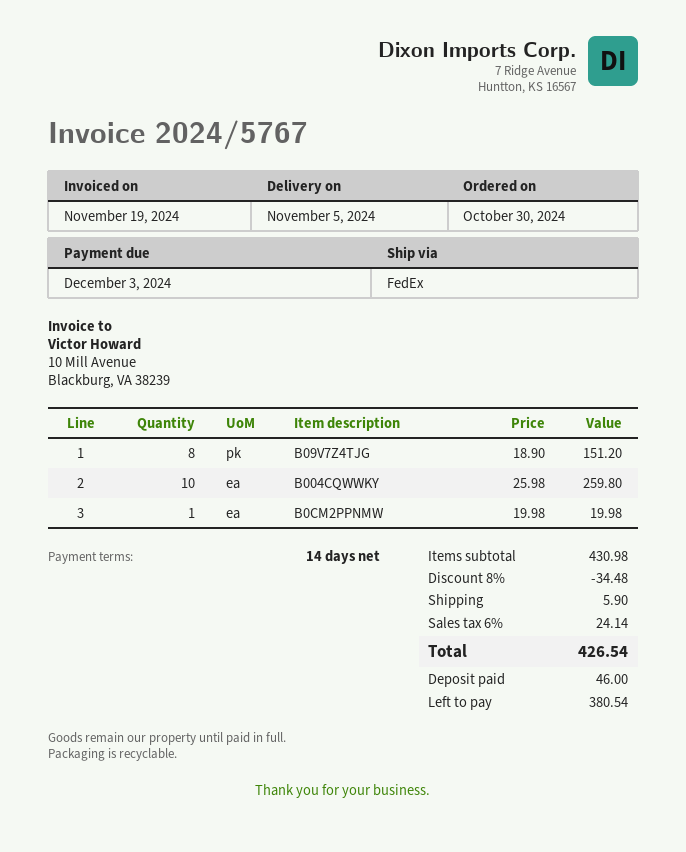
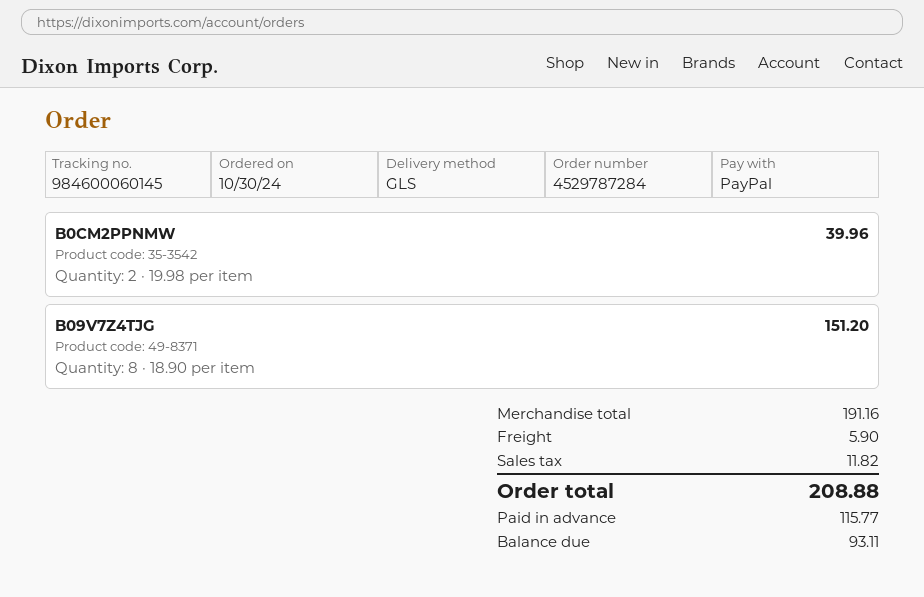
shipping method: FedEx -> GLS
B004CQWWKY: 10 x 25.98 = 259.80 -> none
B0CM2PPNMW: 1 x 19.98 = 19.98 -> 2 x 19.98 = 39.96
subtotal: 430.98 -> 191.16
discount: 8% = 34.48 -> none
tax: 24.14 -> 11.82
total: 426.54 -> 208.88
deposit: 46.00 -> 115.77
balance: 380.54 -> 93.11

